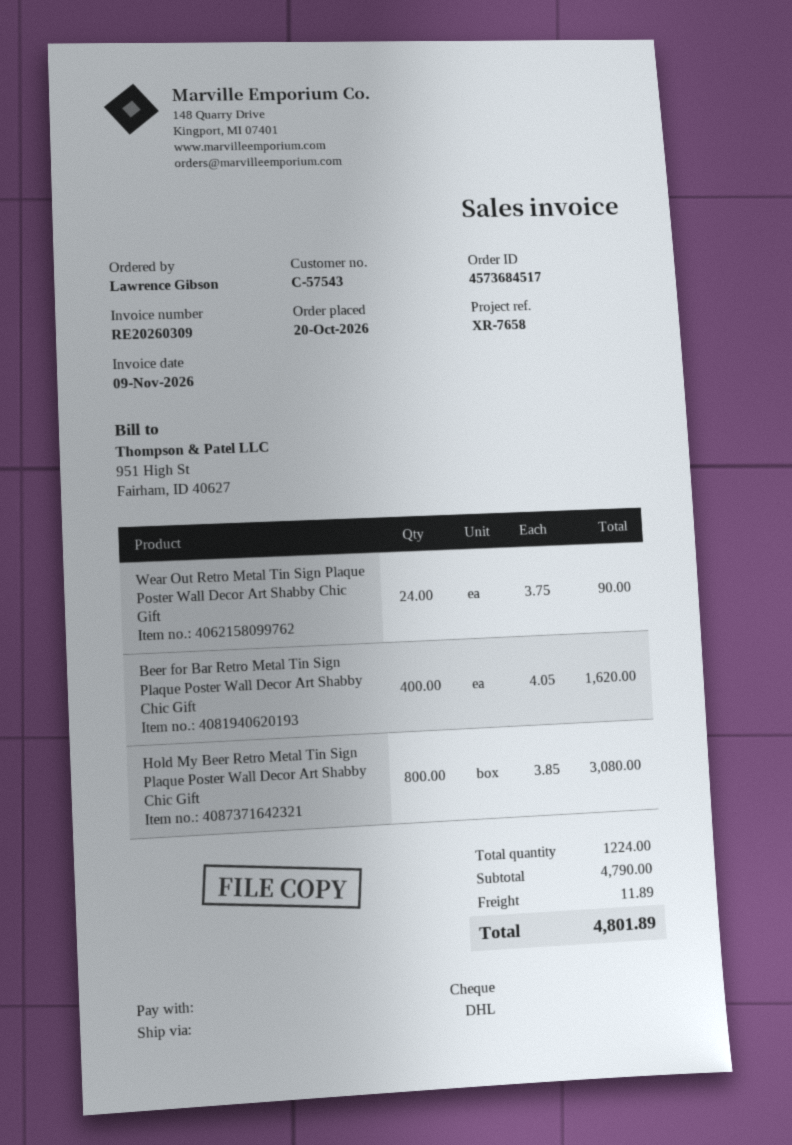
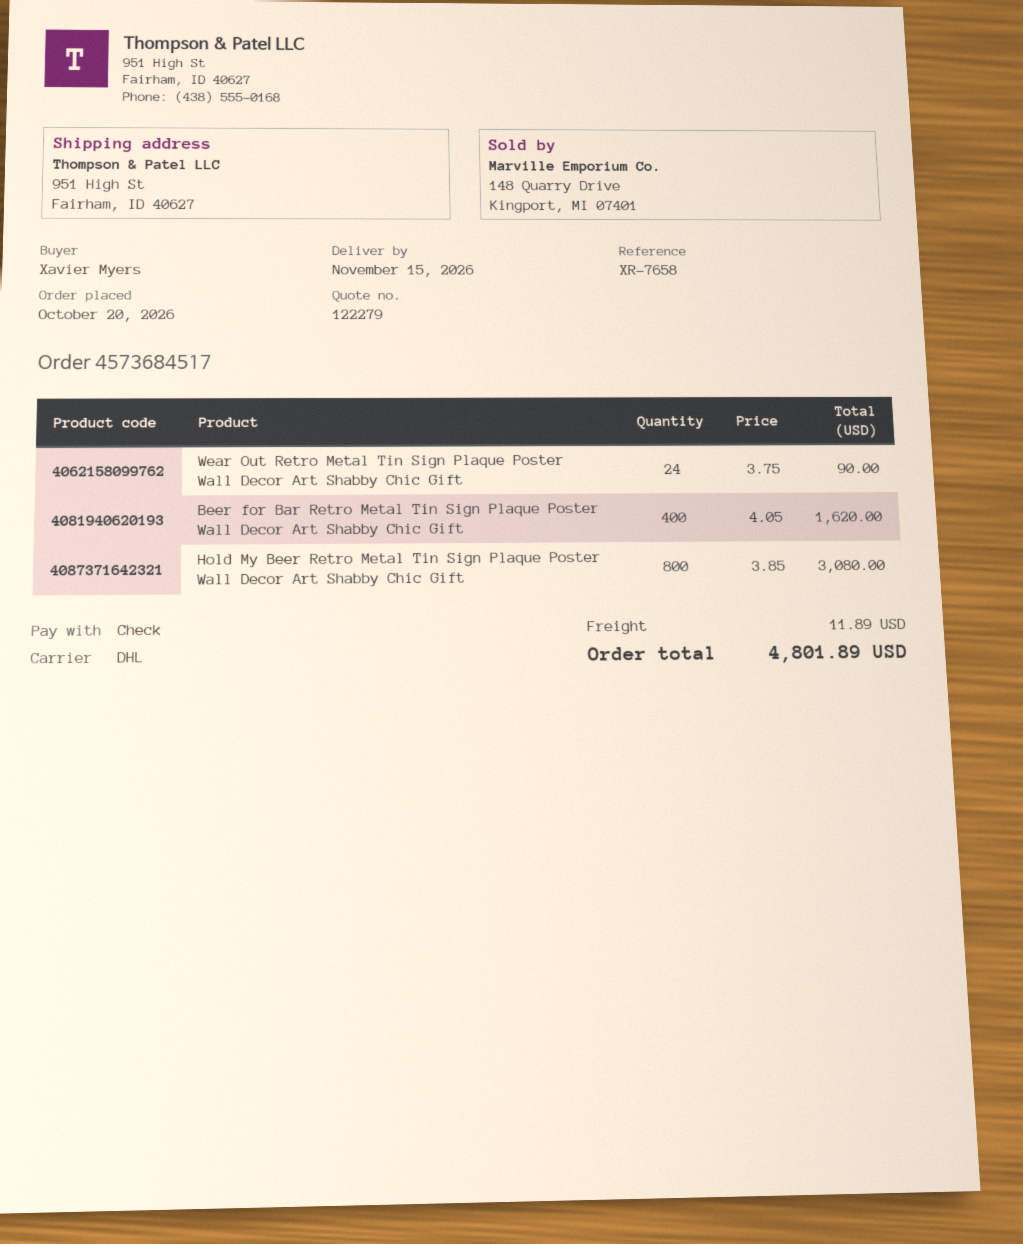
ordered by: Lawrence Gibson -> Xavier Myers

